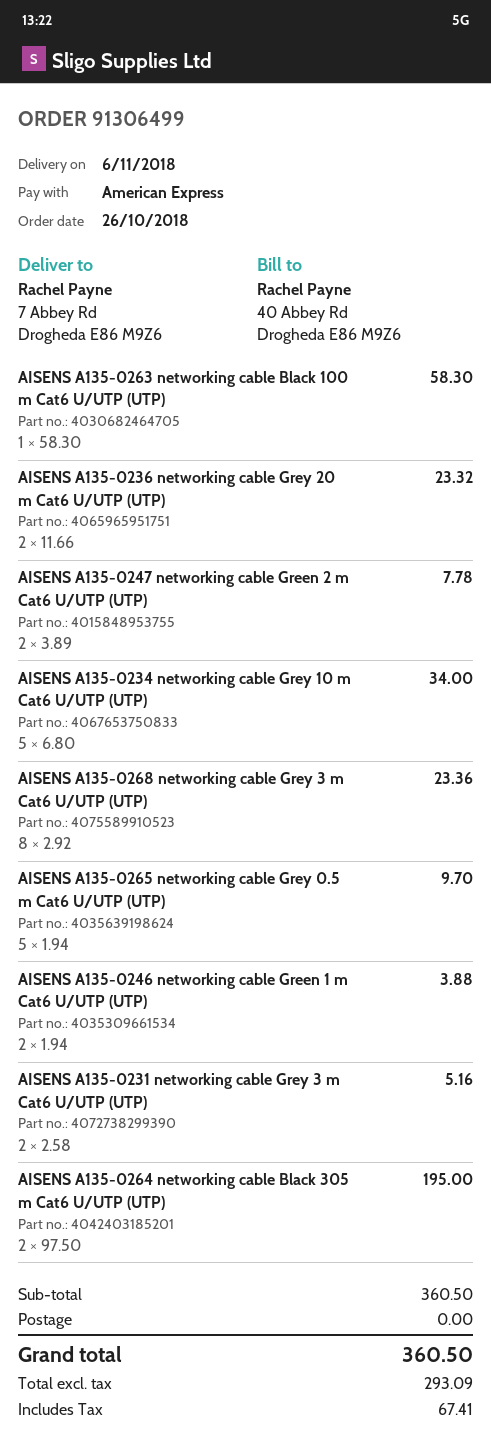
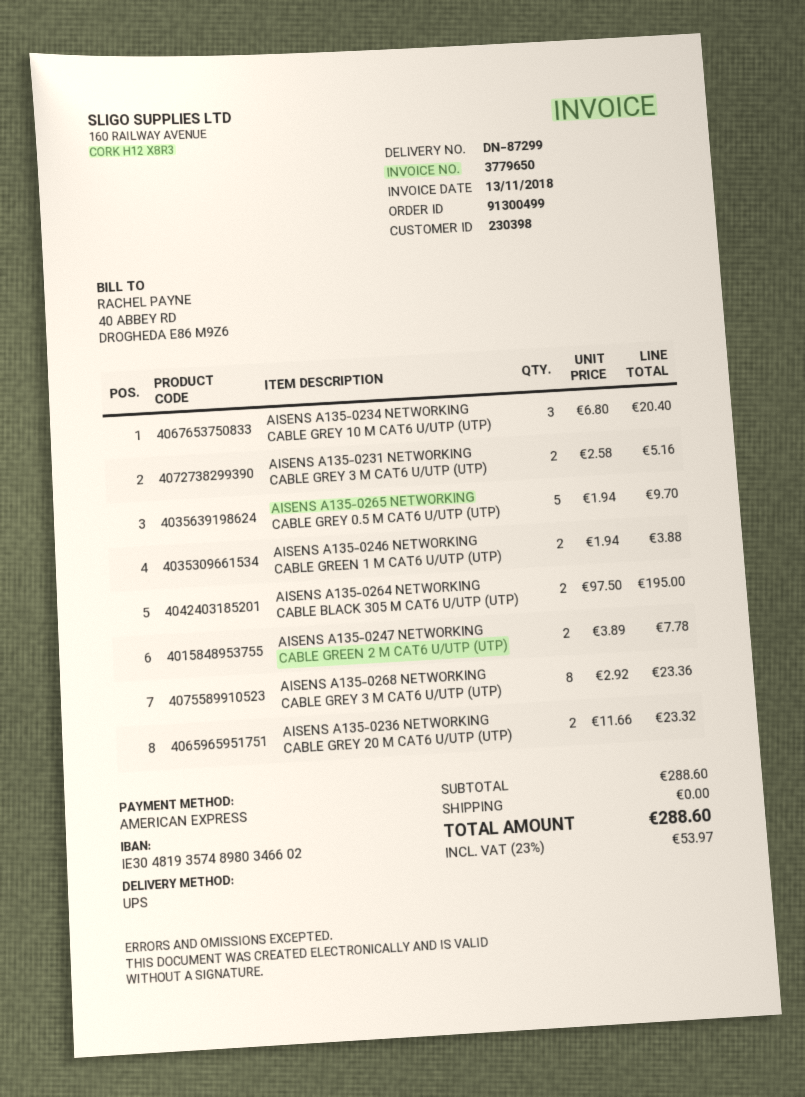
order number: 91306499 -> 91300499
AISENS A135-0263 networking cable Black 100 m Cat6 U/UTP (UTP): 1 x 58.30 = 58.30 -> none
AISENS A135-0234 networking cable Grey 10 m Cat6 U/UTP (UTP): 5 x 6.80 = 34.00 -> 3 x 6.80 = 20.40
subtotal: 360.50 -> 288.60
tax: 67.41 -> 53.97
total: 360.50 -> 288.60

